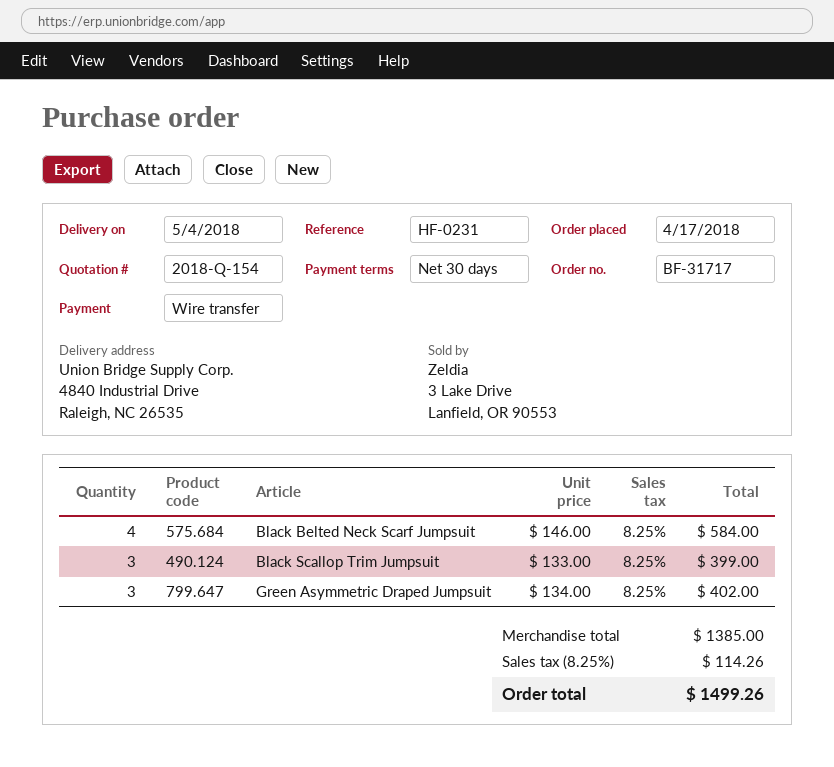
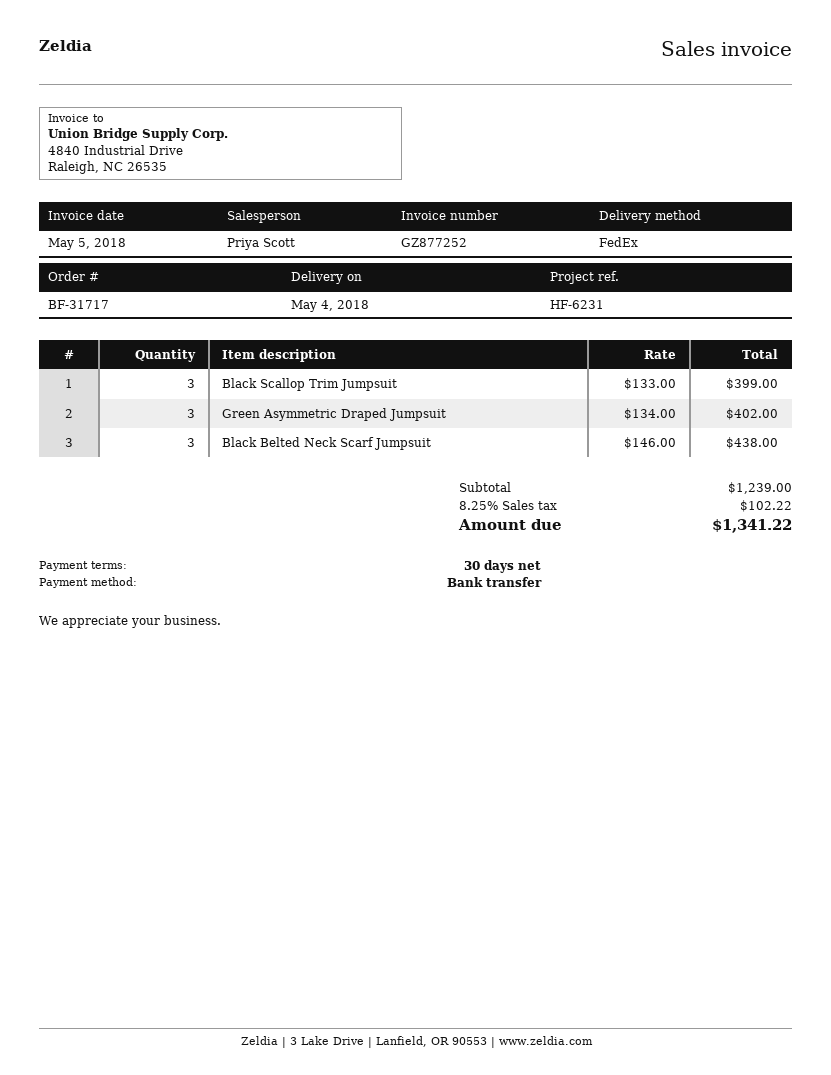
reference: HF-0231 -> HF-6231
Black Belted Neck Scarf Jumpsuit: 4 x 146.00 = 584.00 -> 3 x 146.00 = 438.00
subtotal: 1385.00 -> 1239.00
tax: 8.25% = 114.26 -> 8.25% = 102.22
total: 1499.26 -> 1341.22

